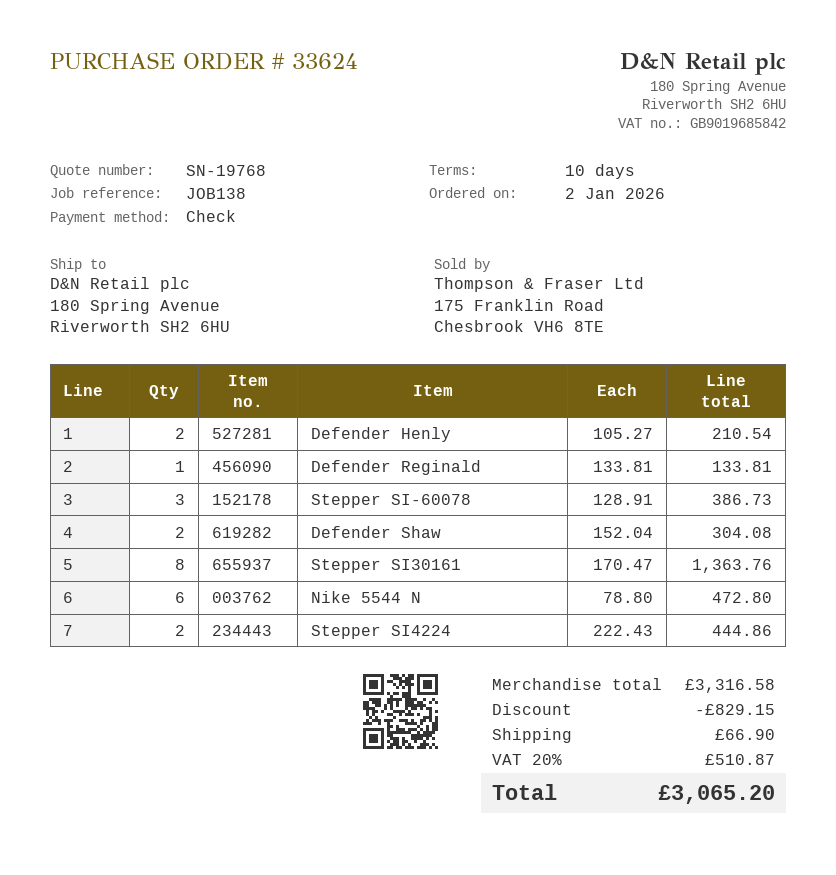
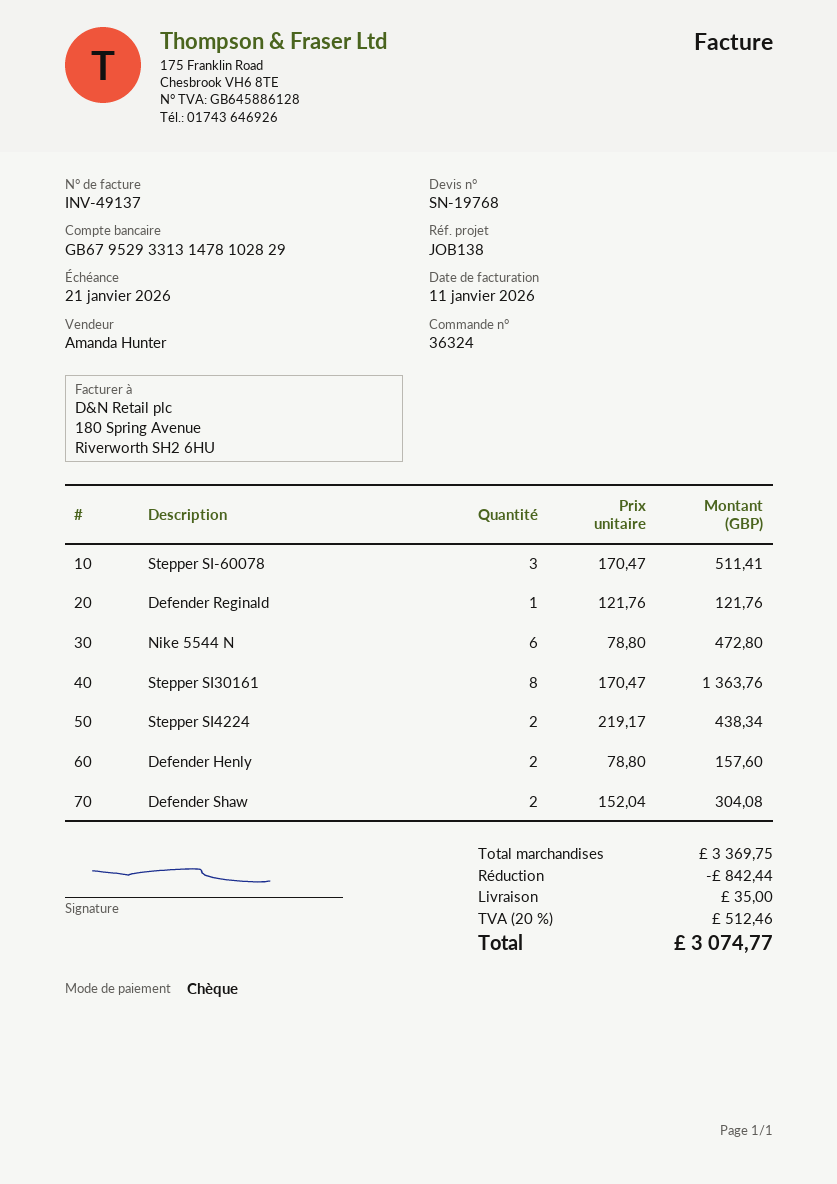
order number: 33624 -> 36324
Defender Henly: 2 x 105.27 = 210.54 -> 2 x 78.80 = 157.60
Defender Reginald: 1 x 133.81 = 133.81 -> 1 x 121.76 = 121.76
Stepper SI-60078: 3 x 128.91 = 386.73 -> 3 x 170.47 = 511.41
Stepper SI4224: 2 x 222.43 = 444.86 -> 2 x 219.17 = 438.34
subtotal: 3316.58 -> 3369.75
discount: 829.15 -> 842.44
shipping: 66.90 -> 35.00
tax: 20% = 510.87 -> 20% = 512.46
total: 3065.20 -> 3074.77

